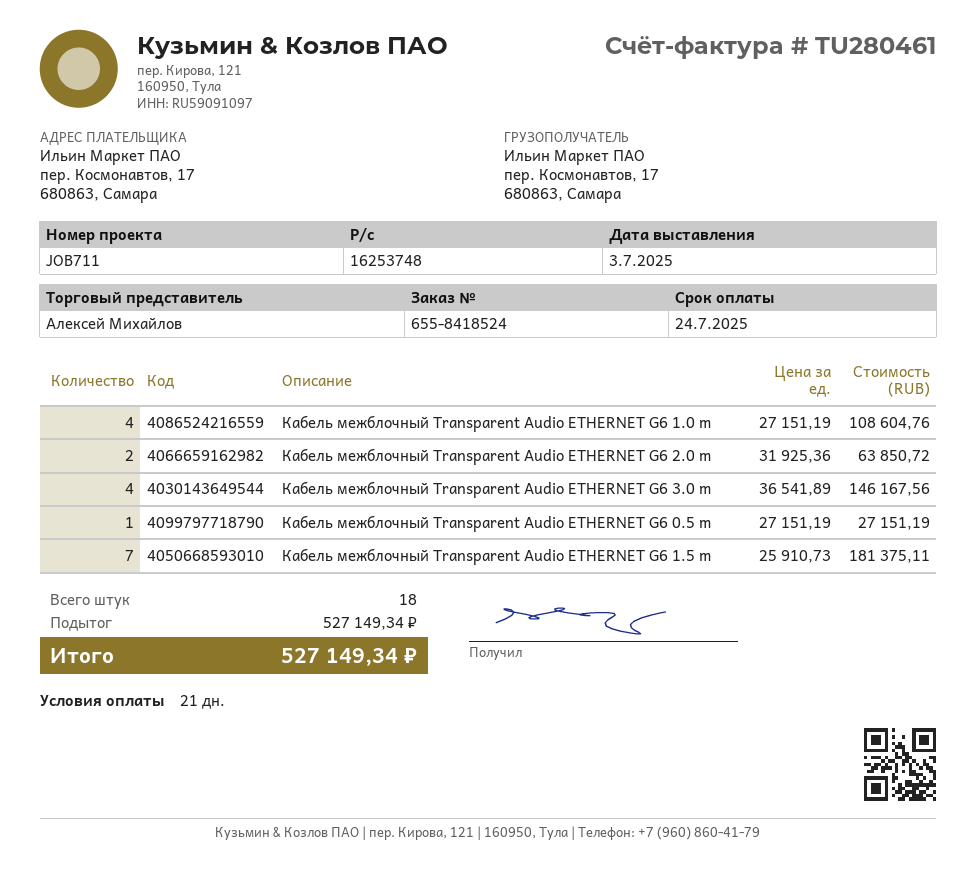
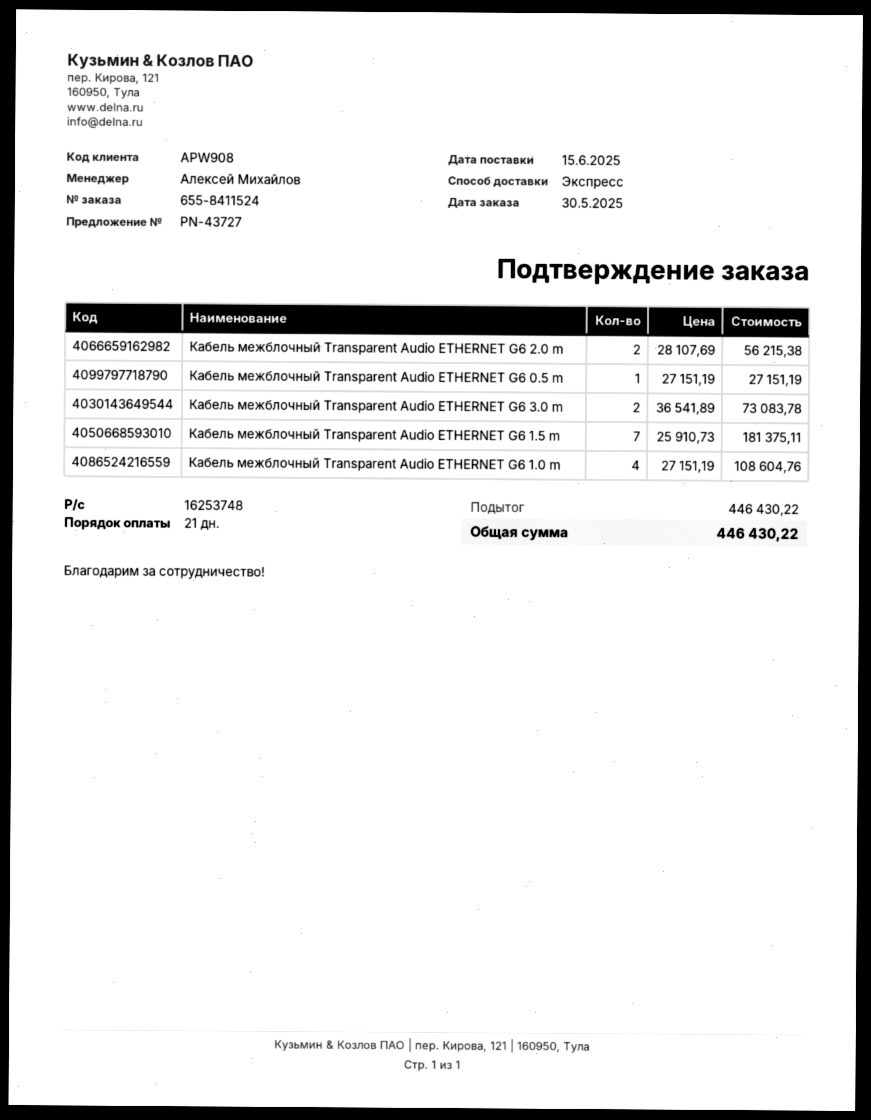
order number: 655-8418524 -> 655-8411524
Кабель межблочный Transparent Audio ETHERNET G6 2.0 m: 2 x 31925.36 = 63850.72 -> 2 x 28107.69 = 56215.38
Кабель межблочный Transparent Audio ETHERNET G6 3.0 m: 4 x 36541.89 = 146167.56 -> 2 x 36541.89 = 73083.78
subtotal: 527149.34 -> 446430.22
total: 527149.34 -> 446430.22

